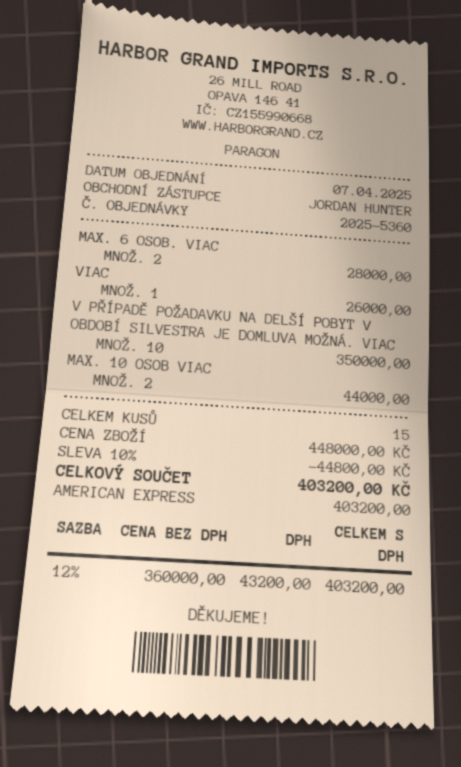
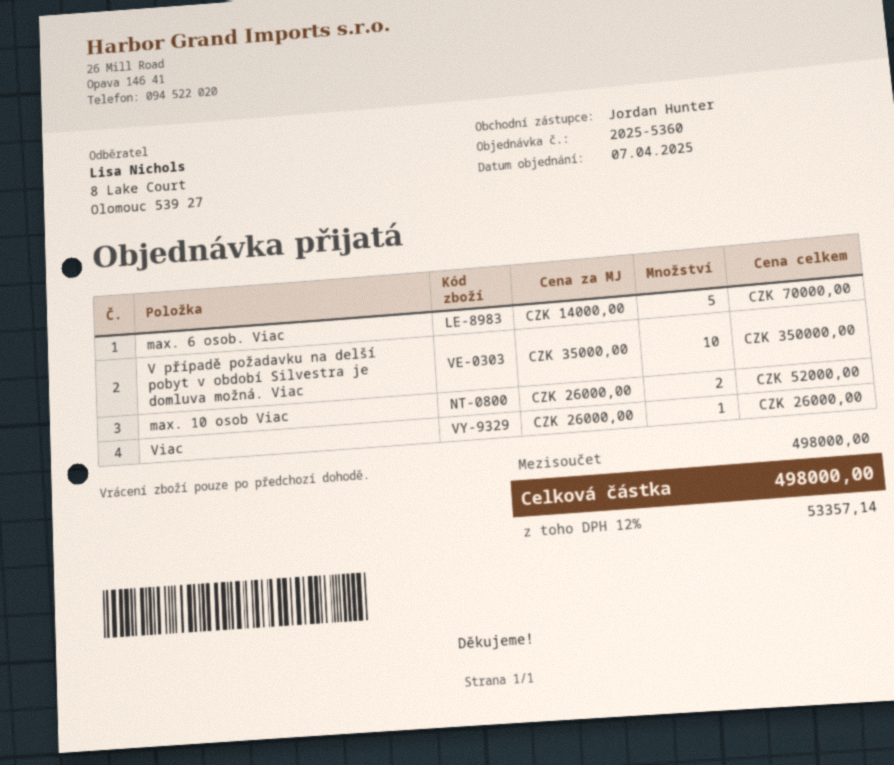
MAX. 6 OSOB. VIAC: 2 for 28000.00 -> 5 for 70000.00
MAX. 10 OSOB VIAC: 2 for 44000.00 -> 2 for 52000.00
subtotal: 448000.00 -> 498000.00
discount: 10% = 44800.00 -> none
tax: 12% = 43200.00 -> 12% = 53357.14
total: 403200.00 -> 498000.00

